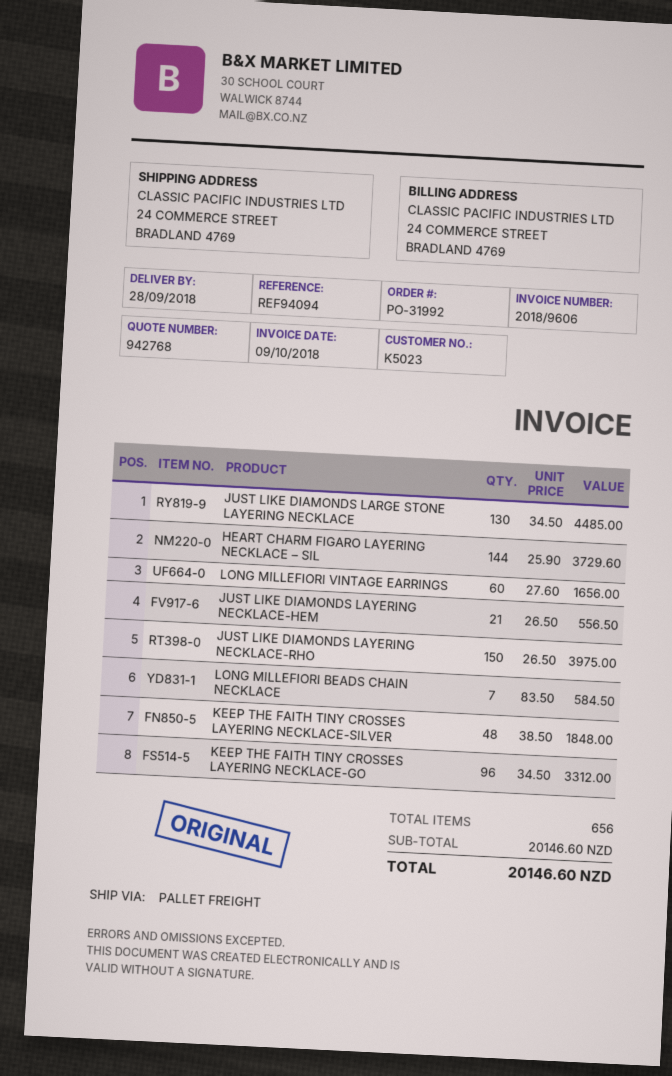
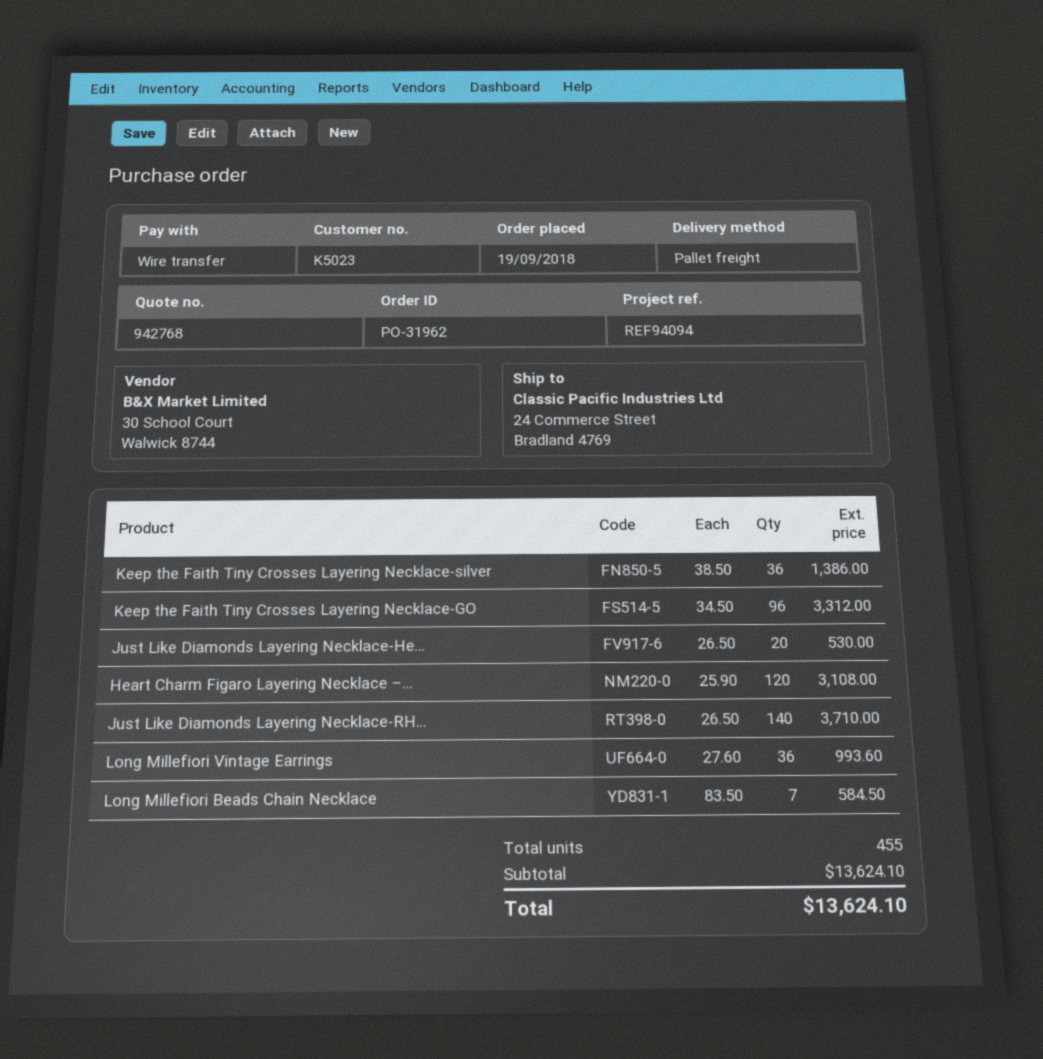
order number: PO-31992 -> PO-31962
JUST LIKE DIAMONDS LARGE STONE LAYERING NECKLACE: 130 x 34.50 = 4485.00 -> none
HEART CHARM FIGARO LAYERING NECKLACE – SIL: 144 x 25.90 = 3729.60 -> 120 x 25.90 = 3108.00
LONG MILLEFIORI VINTAGE EARRINGS: 60 x 27.60 = 1656.00 -> 36 x 27.60 = 993.60
JUST LIKE DIAMONDS LAYERING NECKLACE-HEM: 21 x 26.50 = 556.50 -> 20 x 26.50 = 530.00
JUST LIKE DIAMONDS LAYERING NECKLACE-RHO: 150 x 26.50 = 3975.00 -> 140 x 26.50 = 3710.00
KEEP THE FAITH TINY CROSSES LAYERING NECKLACE-SILVER: 48 x 38.50 = 1848.00 -> 36 x 38.50 = 1386.00
total quantity: 656 -> 455
subtotal: 20146.60 -> 13624.10
total: 20146.60 -> 13624.10

